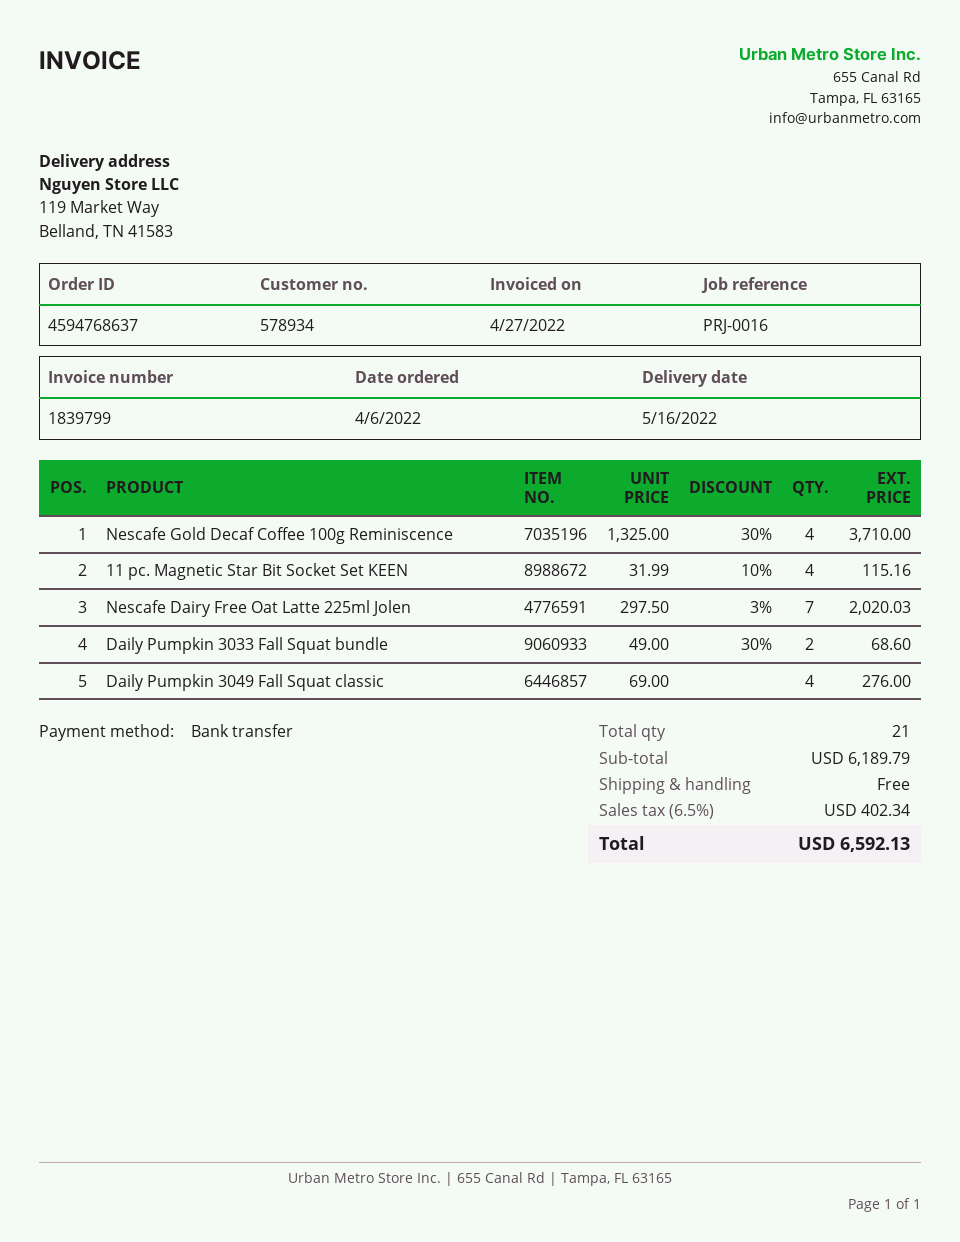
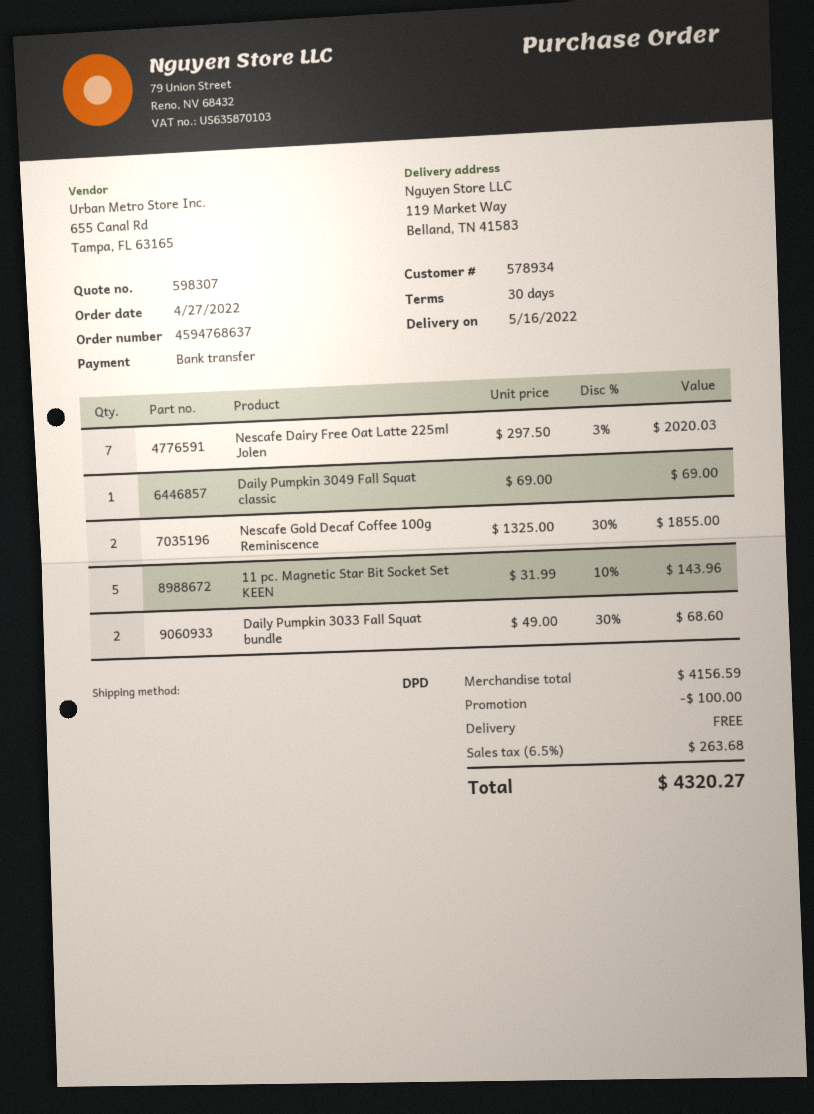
order date: 2022-04-06 -> 2022-04-27
Nescafe Gold Decaf Coffee 100g Reminiscence: 4 x 1325.00 - 30% = 3710.00 -> 2 x 1325.00 - 30% = 1855.00
11 pc. Magnetic Star Bit Socket Set KEEN: 4 x 31.99 - 10% = 115.16 -> 5 x 31.99 - 10% = 143.96
Daily Pumpkin 3049 Fall Squat classic: 4 x 69.00 = 276.00 -> 1 x 69.00 = 69.00
subtotal: 6189.79 -> 4156.59
discount: none -> 100.00
tax: 6.5% = 402.34 -> 6.5% = 263.68
total: 6592.13 -> 4320.27

